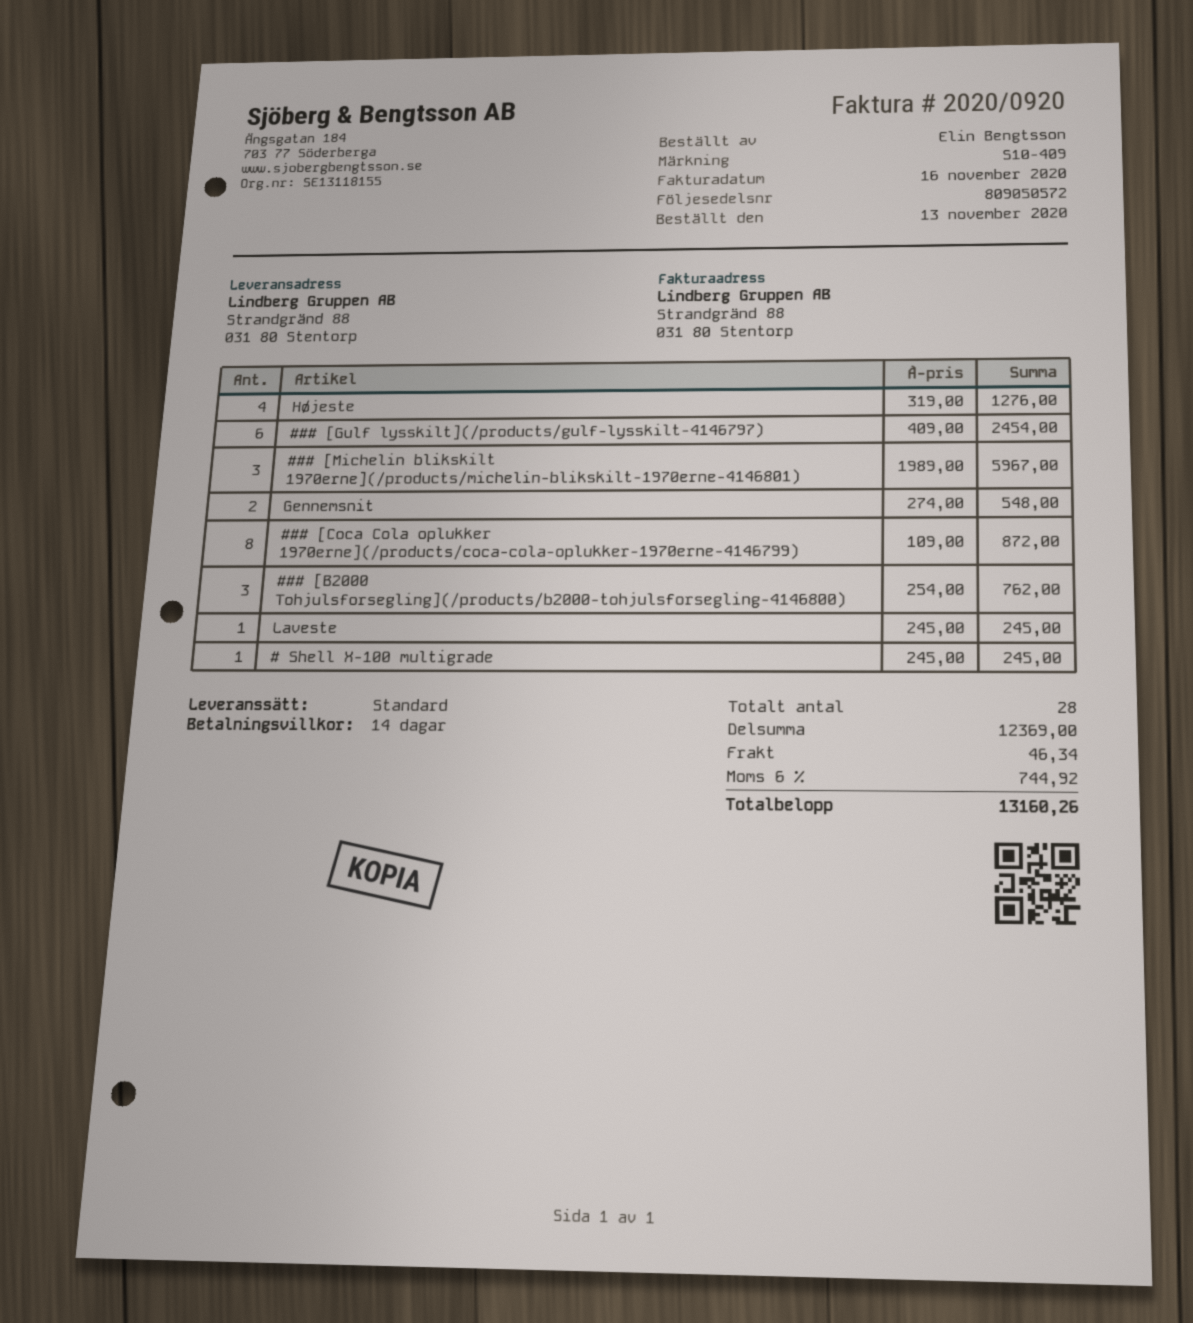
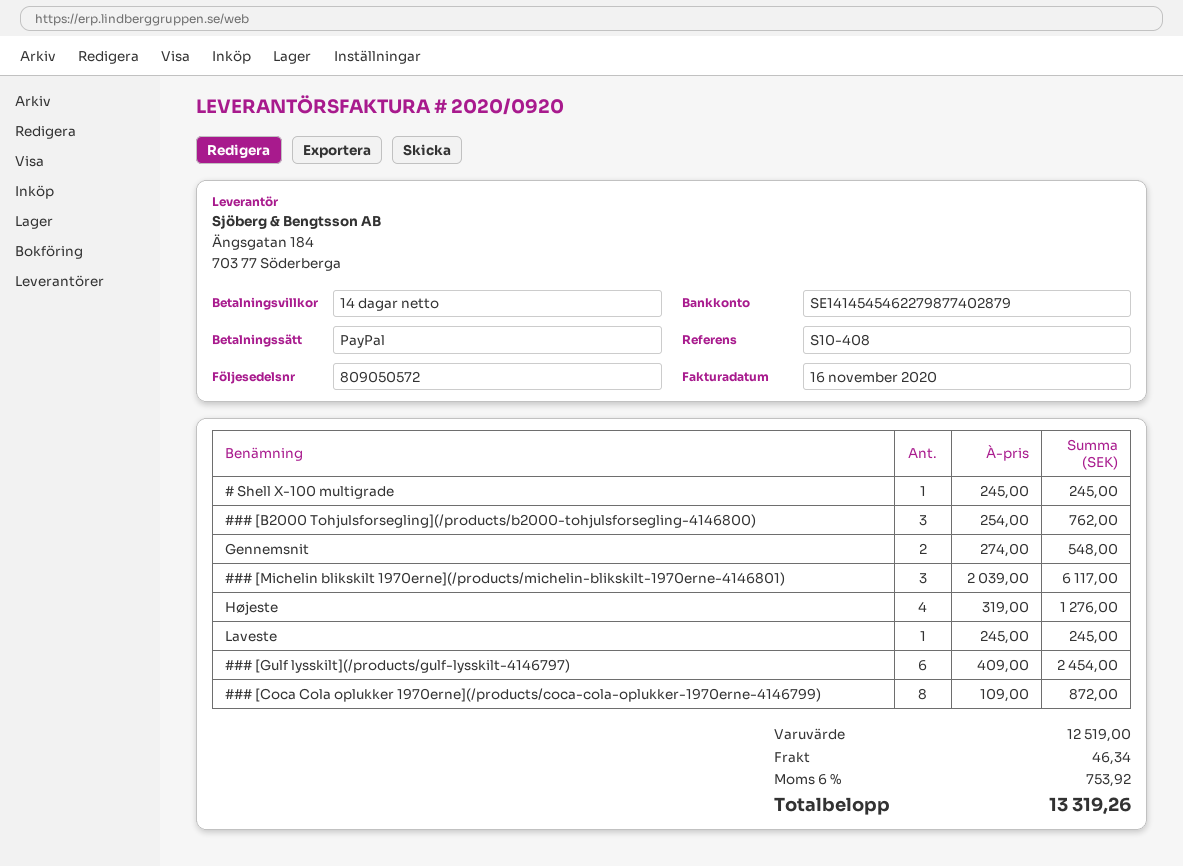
reference: S10-409 -> S10-408
### [Michelin blikskilt 1970erne](/products/michelin-blikskilt-1970erne-4146801): 3 x 1989.00 = 5967.00 -> 3 x 2039.00 = 6117.00
subtotal: 12369.00 -> 12519.00
tax: 6% = 744.92 -> 6% = 753.92
total: 13160.26 -> 13319.26

